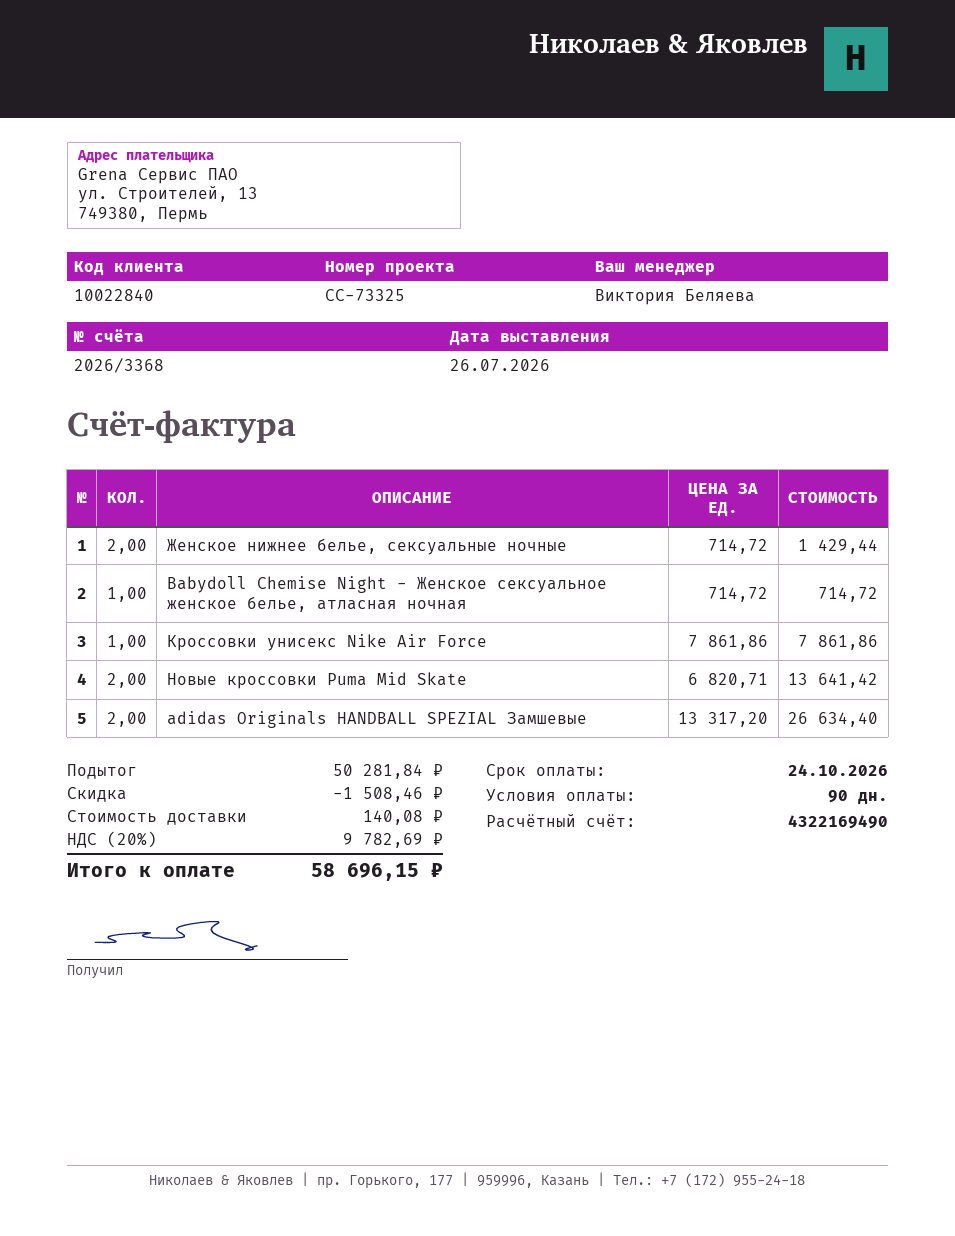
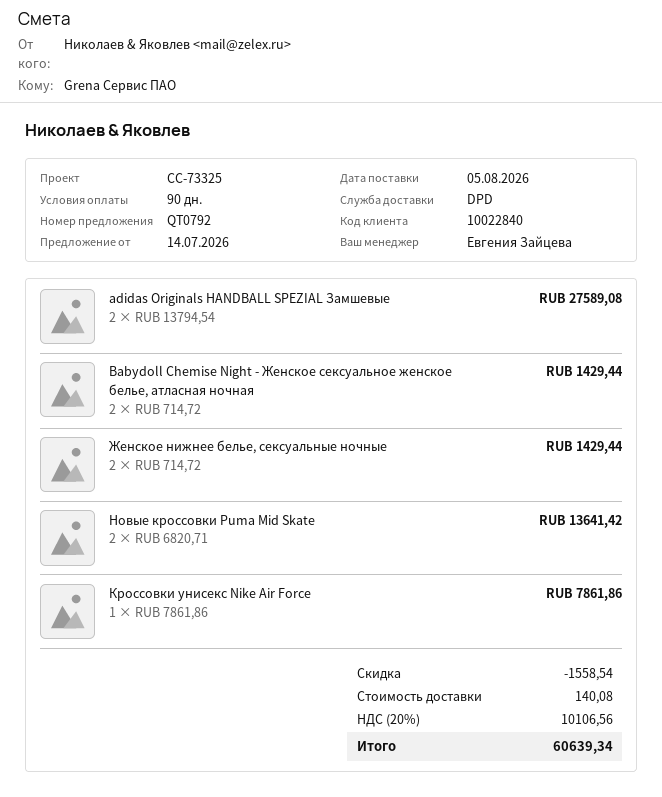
sales rep: Виктория Беляева -> Евгения Зайцева
Babydoll Chemise Night - Женское сексуальное женское белье, атласная ночная: 1 x 714.72 = 714.72 -> 2 x 714.72 = 1429.44
adidas Originals HANDBALL SPEZIAL Замшевые: 2 x 13317.20 = 26634.40 -> 2 x 13794.54 = 27589.08
discount: 1508.46 -> 1558.54
tax: 20% = 9782.69 -> 20% = 10106.56
total: 58696.15 -> 60639.34

